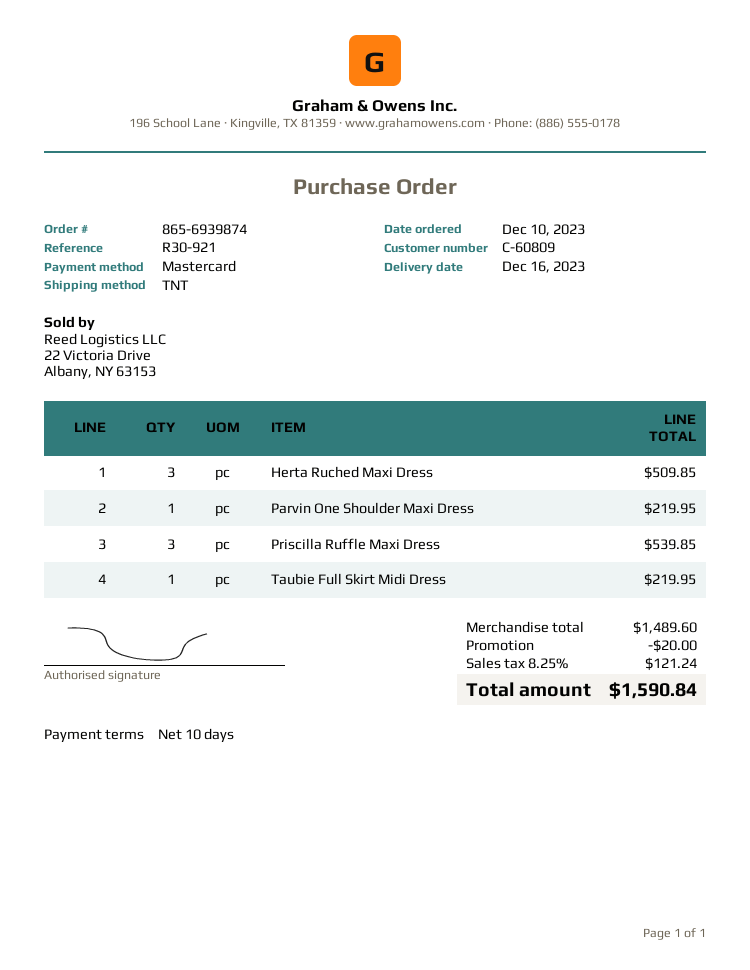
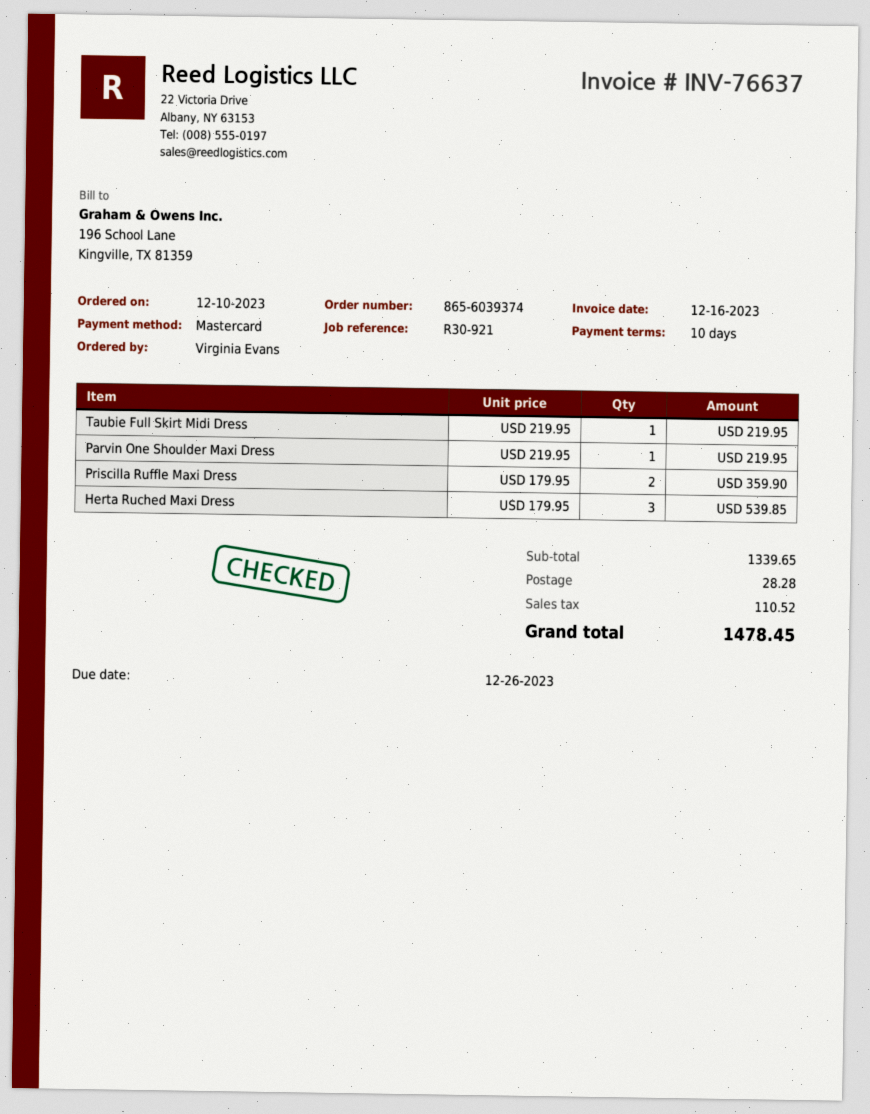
order number: 865-6939874 -> 865-6039374
Herta Ruched Maxi Dress: 3 for 509.85 -> 3 for 539.85
Priscilla Ruffle Maxi Dress: 3 for 539.85 -> 2 for 359.90
subtotal: 1489.60 -> 1339.65
discount: 20.00 -> none
shipping: none -> 28.28
tax: 121.24 -> 110.52
total: 1590.84 -> 1478.45

